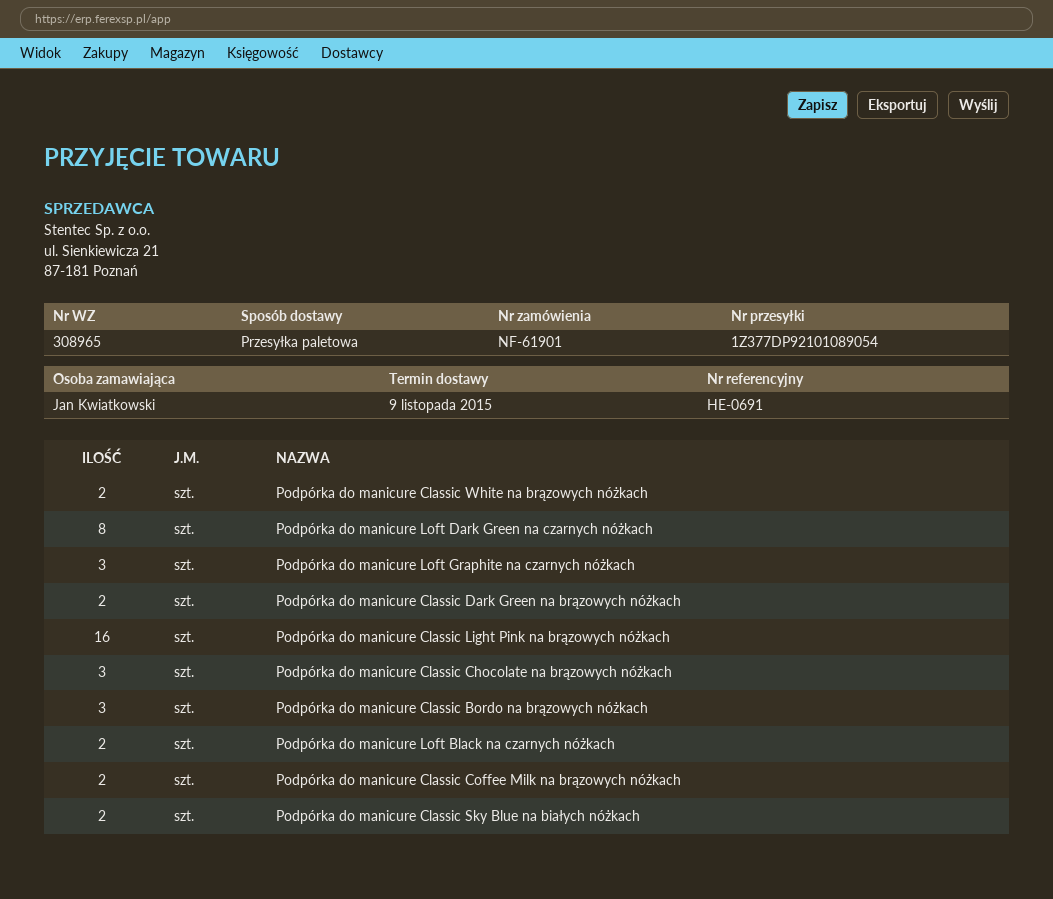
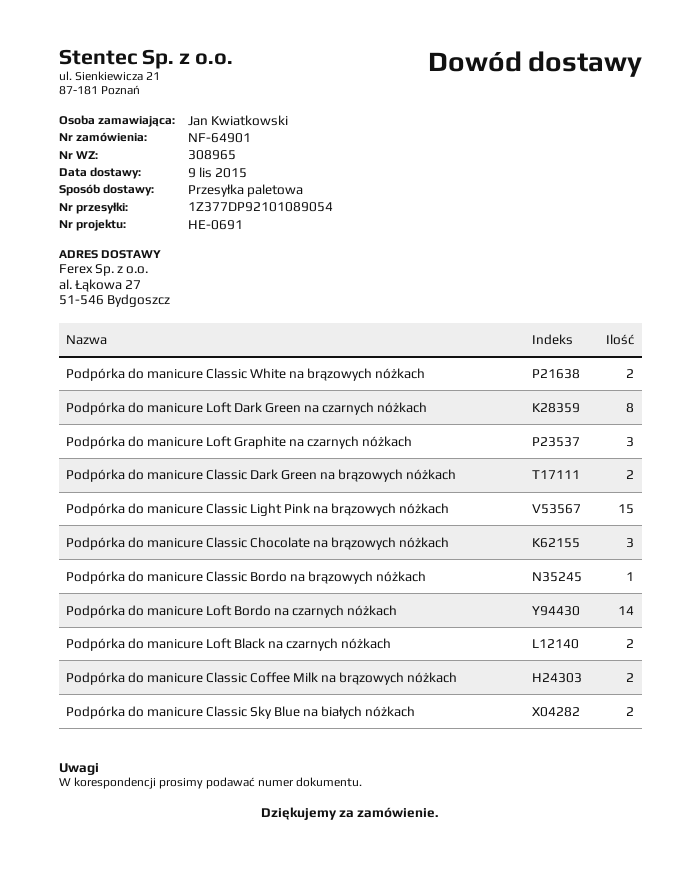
order number: NF-61901 -> NF-64901
Podpórka do manicure Classic Light Pink na brązowych nóżkach: 16 -> 15
Podpórka do manicure Classic Bordo na brązowych nóżkach: 3 -> 1
Podpórka do manicure Loft Bordo na czarnych nóżkach: none -> 14

